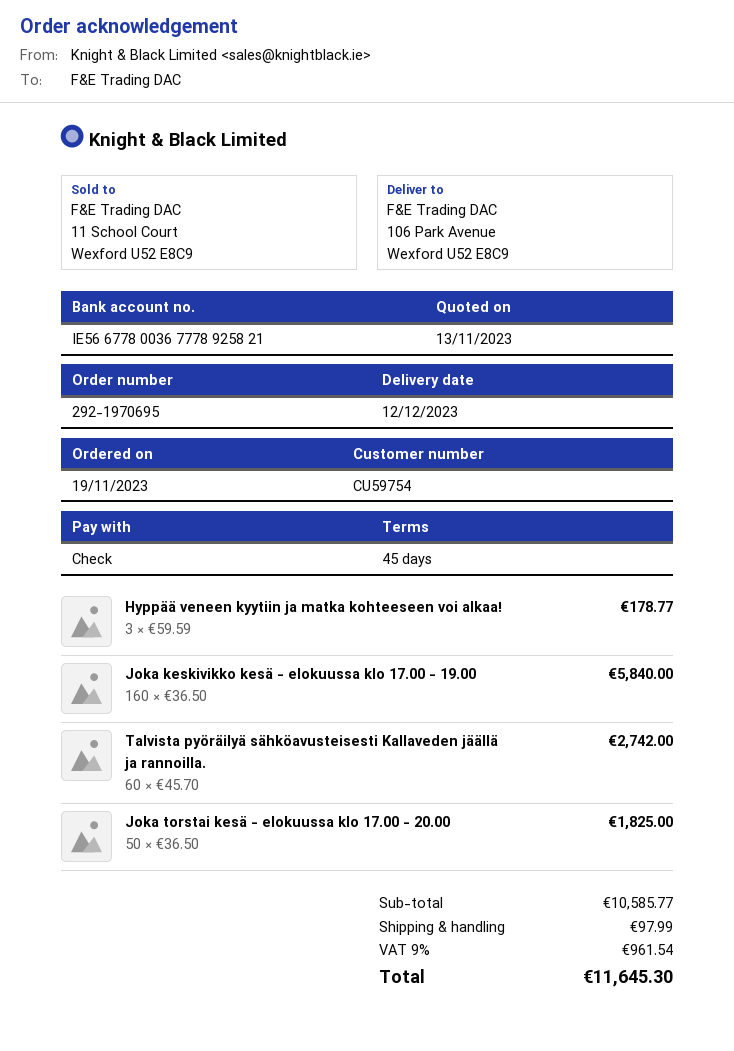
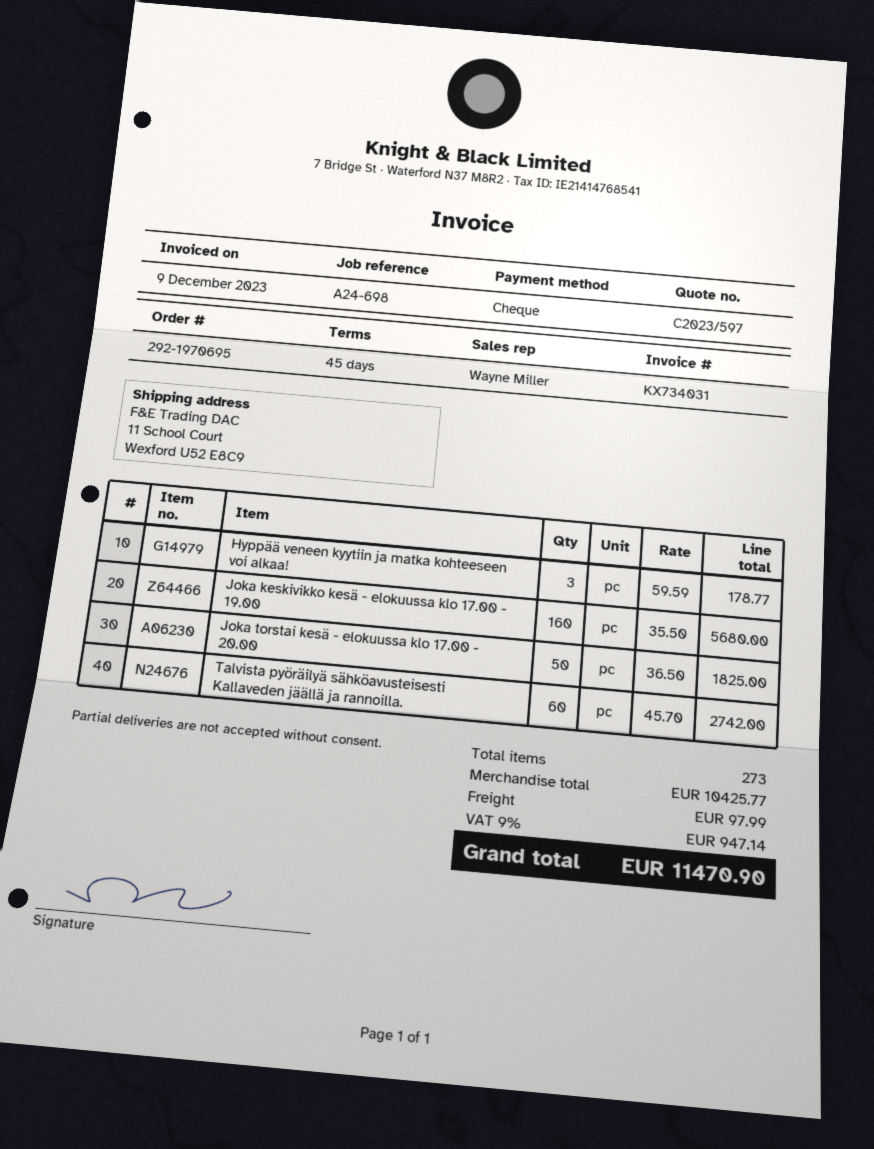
ship to: 106 Park Avenue, Wexford U52 E8C9 -> 11 School Court, Wexford U52 E8C9
Joka keskivikko kesä - elokuussa klo 17.00 - 19.00: 160 x 36.50 = 5840.00 -> 160 x 35.50 = 5680.00
subtotal: 10585.77 -> 10425.77
tax: 9% = 961.54 -> 9% = 947.14
total: 11645.30 -> 11470.90

